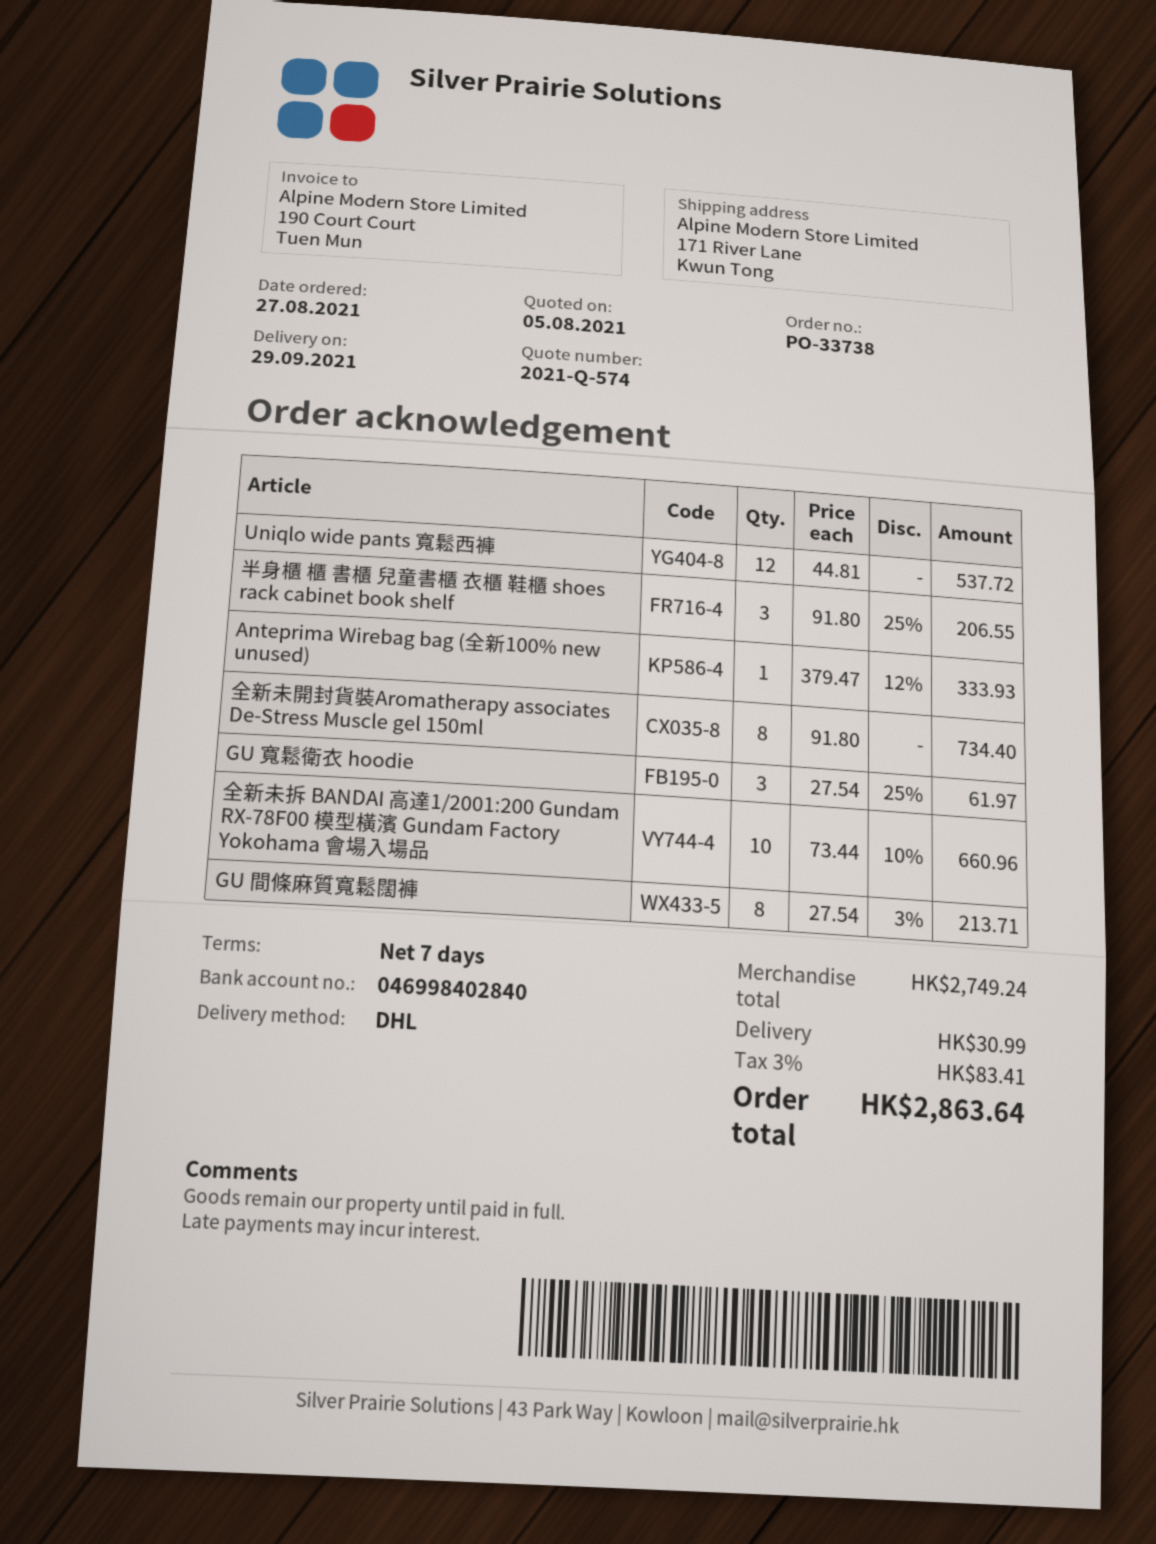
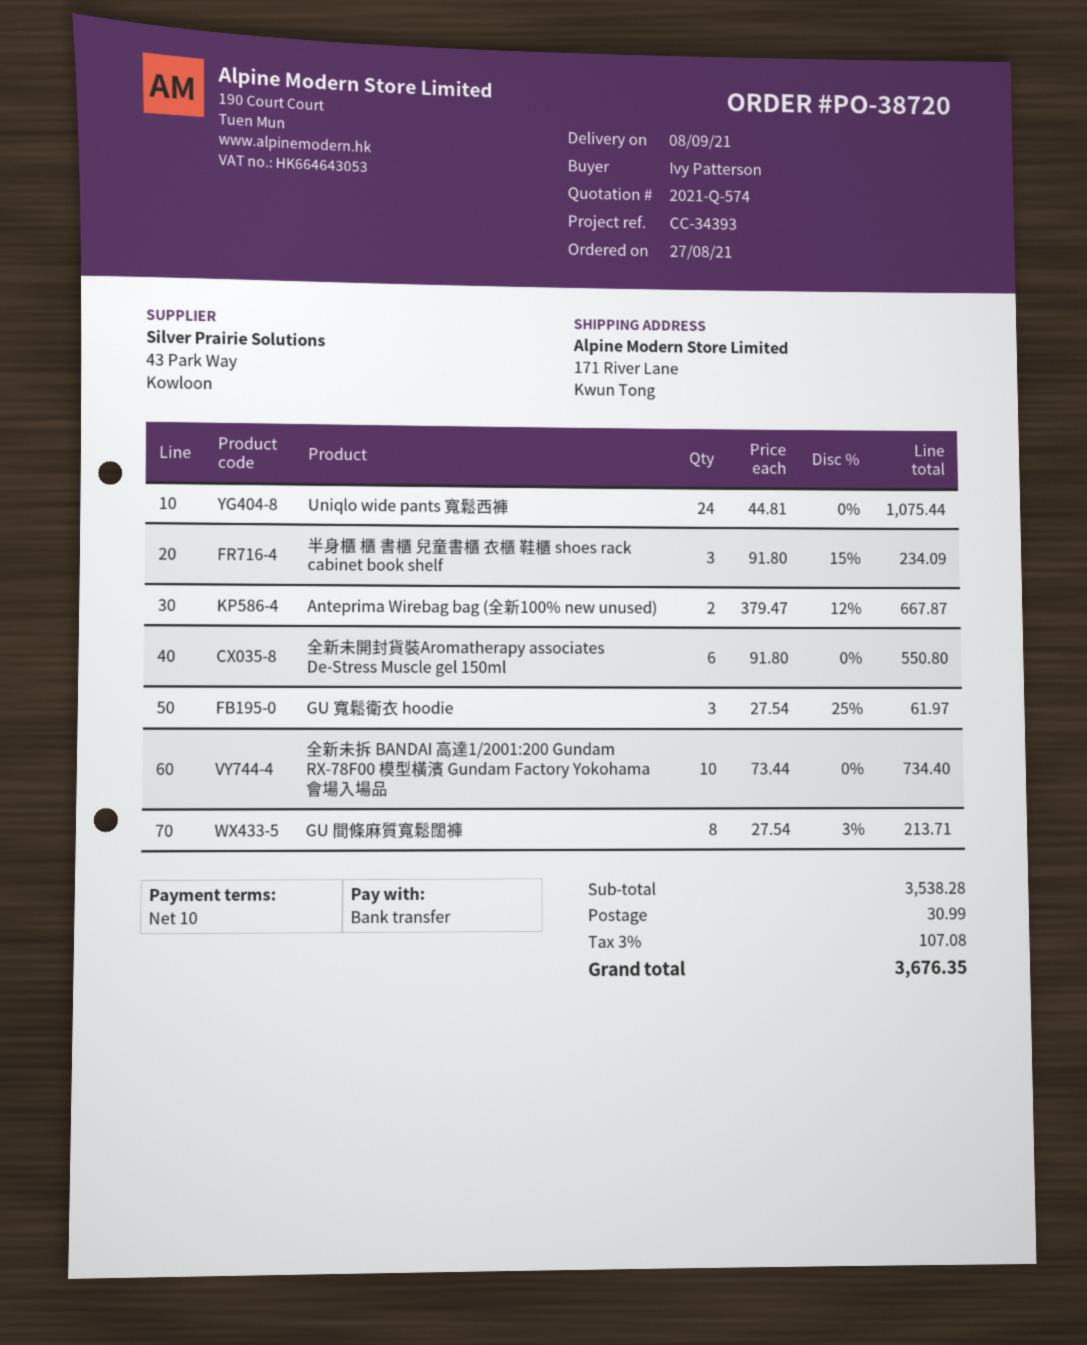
order number: PO-33738 -> PO-38720
delivery date: 2021-09-29 -> 2021-09-08
payment terms: 7 days -> 10 days
Uniqlo wide pants 寬鬆西褲: 12 x 44.81 = 537.72 -> 24 x 44.81 = 1075.44
半身櫃 櫃 書櫃 兒童書櫃 衣櫃 鞋櫃 shoes rack cabinet book shelf: 3 x 91.80 - 25% = 206.55 -> 3 x 91.80 - 15% = 234.09
Anteprima Wirebag bag (全新100% new unused): 1 x 379.47 - 12% = 333.93 -> 2 x 379.47 - 12% = 667.87
全新未開封貨裝Aromatherapy associates De-Stress Muscle gel 150ml: 8 x 91.80 = 734.40 -> 6 x 91.80 = 550.80
全新未拆 BANDAI 高達1/2001:200 Gundam RX-78F00 模型橫濱 Gundam Factory Yokohama 會場入場品: 10 x 73.44 - 10% = 660.96 -> 10 x 73.44 = 734.40
subtotal: 2749.24 -> 3538.28
tax: 3% = 83.41 -> 3% = 107.08
total: 2863.64 -> 3676.35

